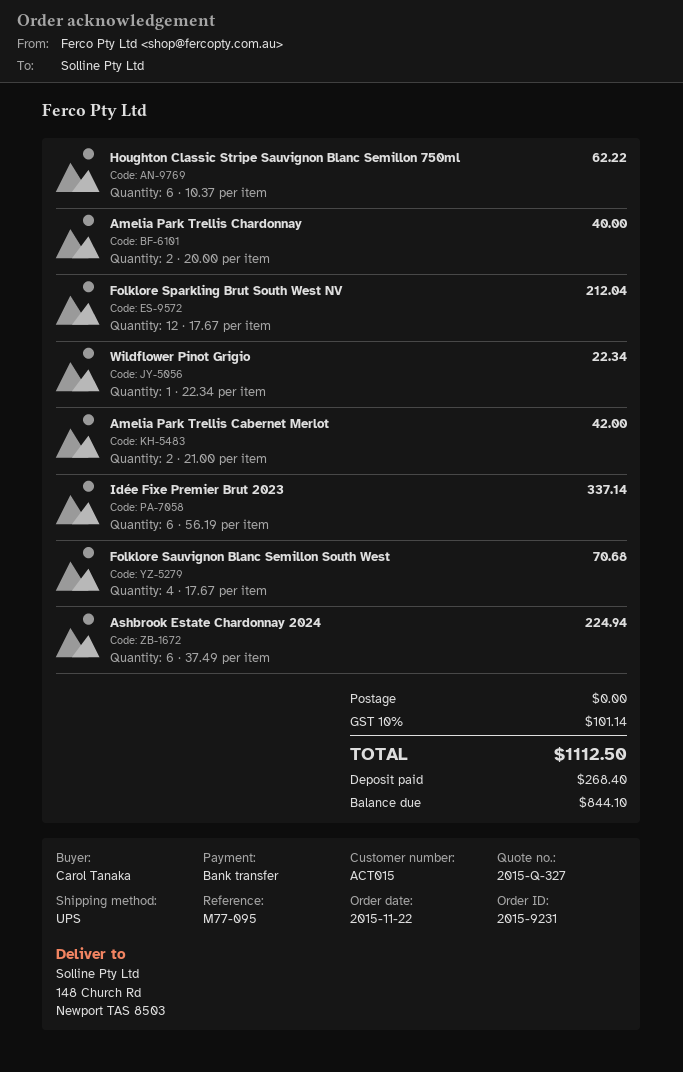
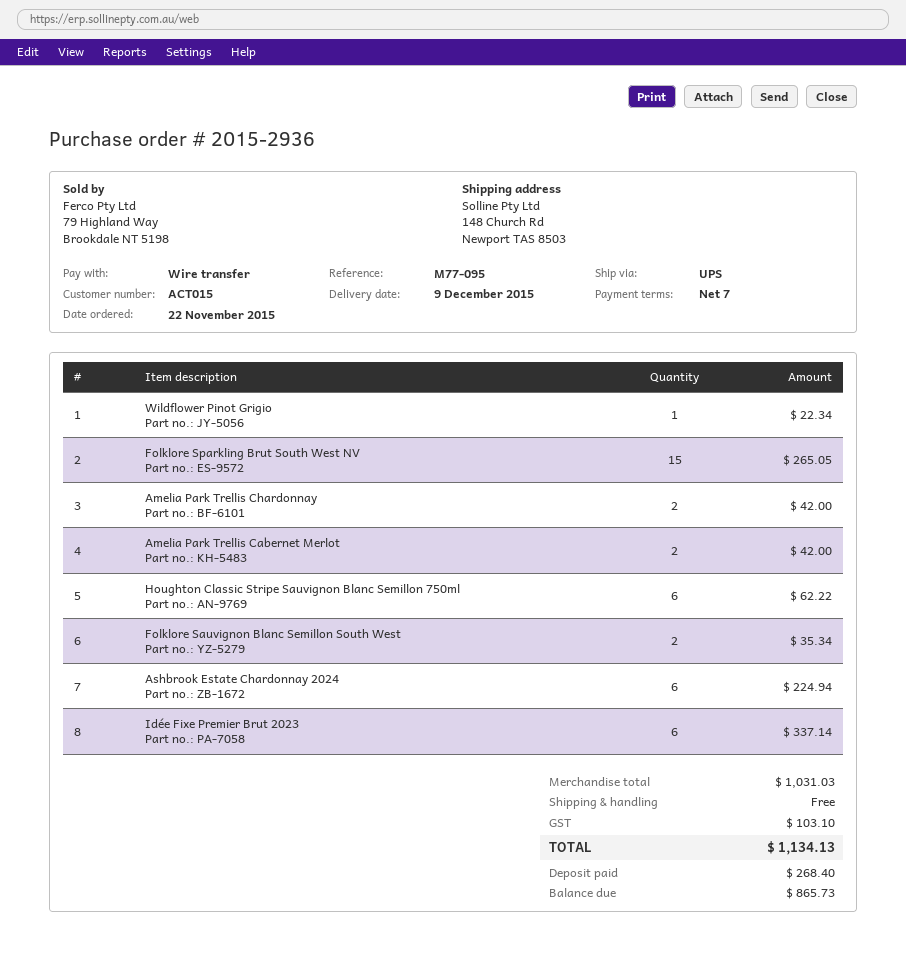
order number: 2015-9231 -> 2015-2936
Amelia Park Trellis Chardonnay: 2 for 40.00 -> 2 for 42.00
Folklore Sparkling Brut South West NV: 12 for 212.04 -> 15 for 265.05
Folklore Sauvignon Blanc Semillon South West: 4 for 70.68 -> 2 for 35.34
tax: 101.14 -> 103.10
total: 1112.50 -> 1134.13
balance: 844.10 -> 865.73

